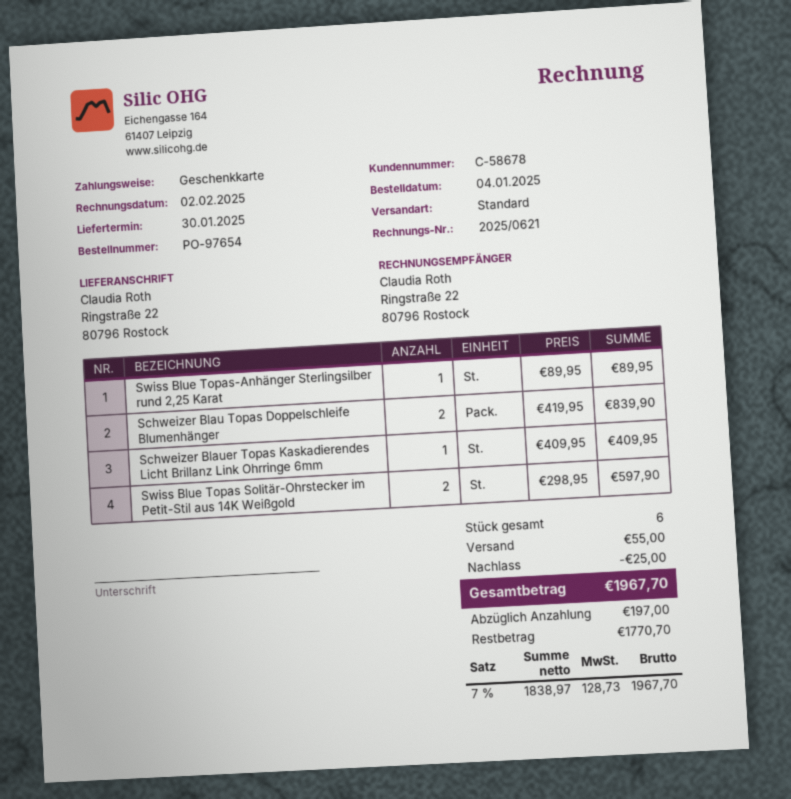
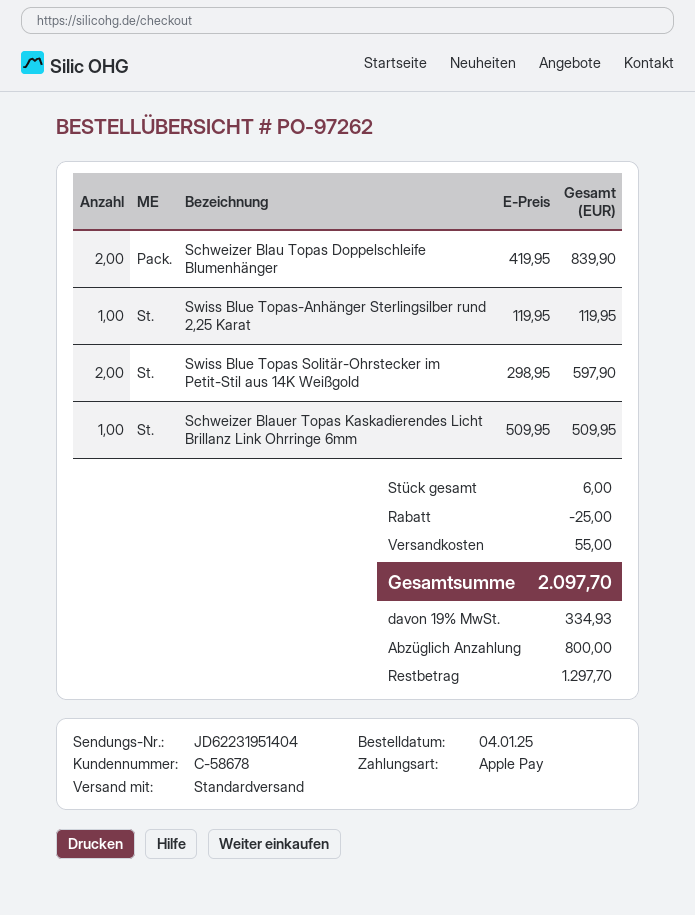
order number: PO-97654 -> PO-97262
payment method: gift card -> Apple Pay
Swiss Blue Topas-Anhänger Sterlingsilber rund 2,25 Karat: 1 x 89.95 = 89.95 -> 1 x 119.95 = 119.95
Schweizer Blauer Topas Kaskadierendes Licht Brillanz Link Ohrringe 6mm: 1 x 409.95 = 409.95 -> 1 x 509.95 = 509.95
tax: 7% = 128.73 -> 19% = 334.93
total: 1967.70 -> 2097.70
deposit: 197.00 -> 800.00
balance: 1770.70 -> 1297.70

